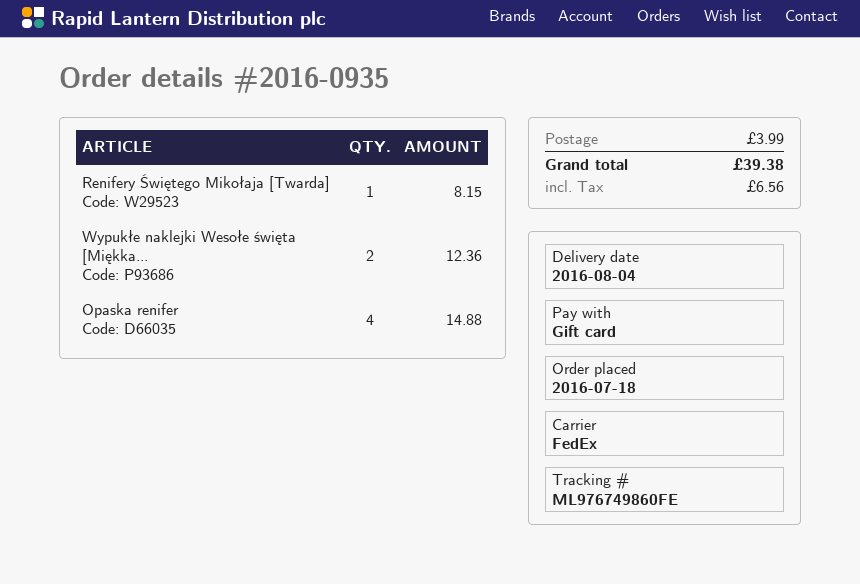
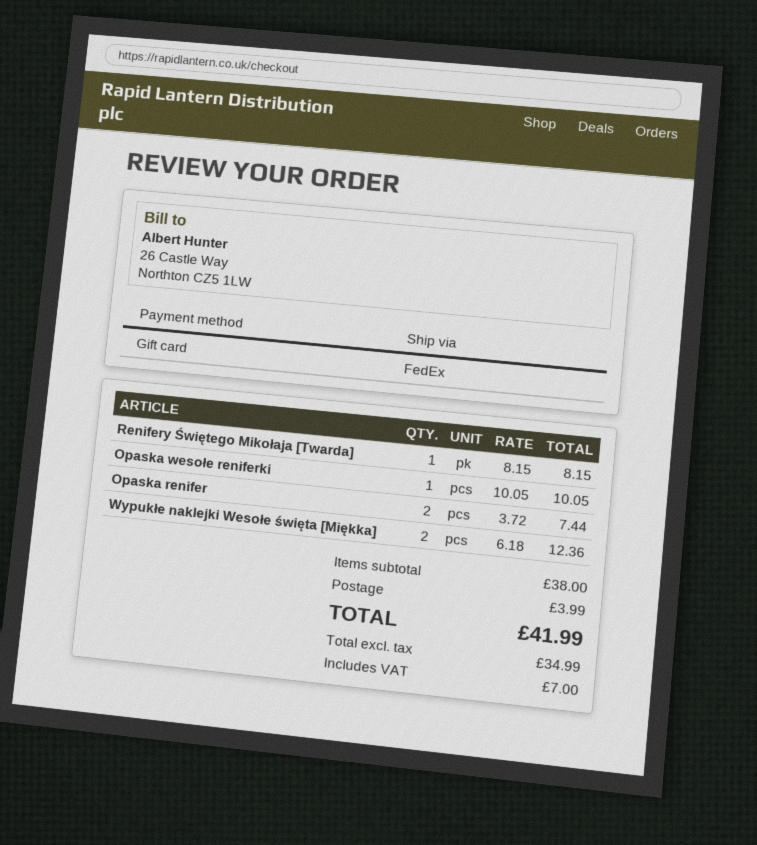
Opaska renifer: 4 for 14.88 -> 2 for 7.44
Opaska wesołe reniferki: none -> 1 for 10.05
tax: 6.56 -> 7.00
total: 39.38 -> 41.99

